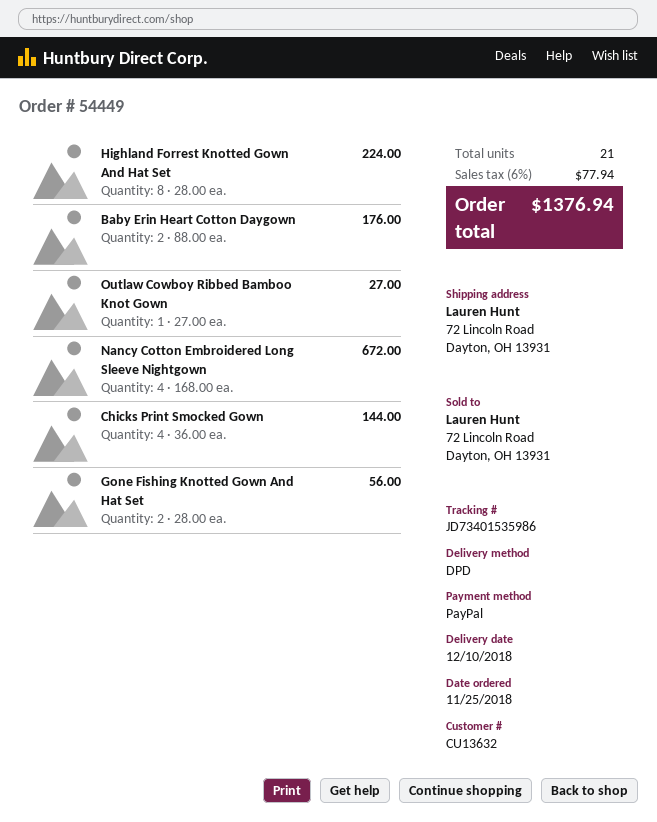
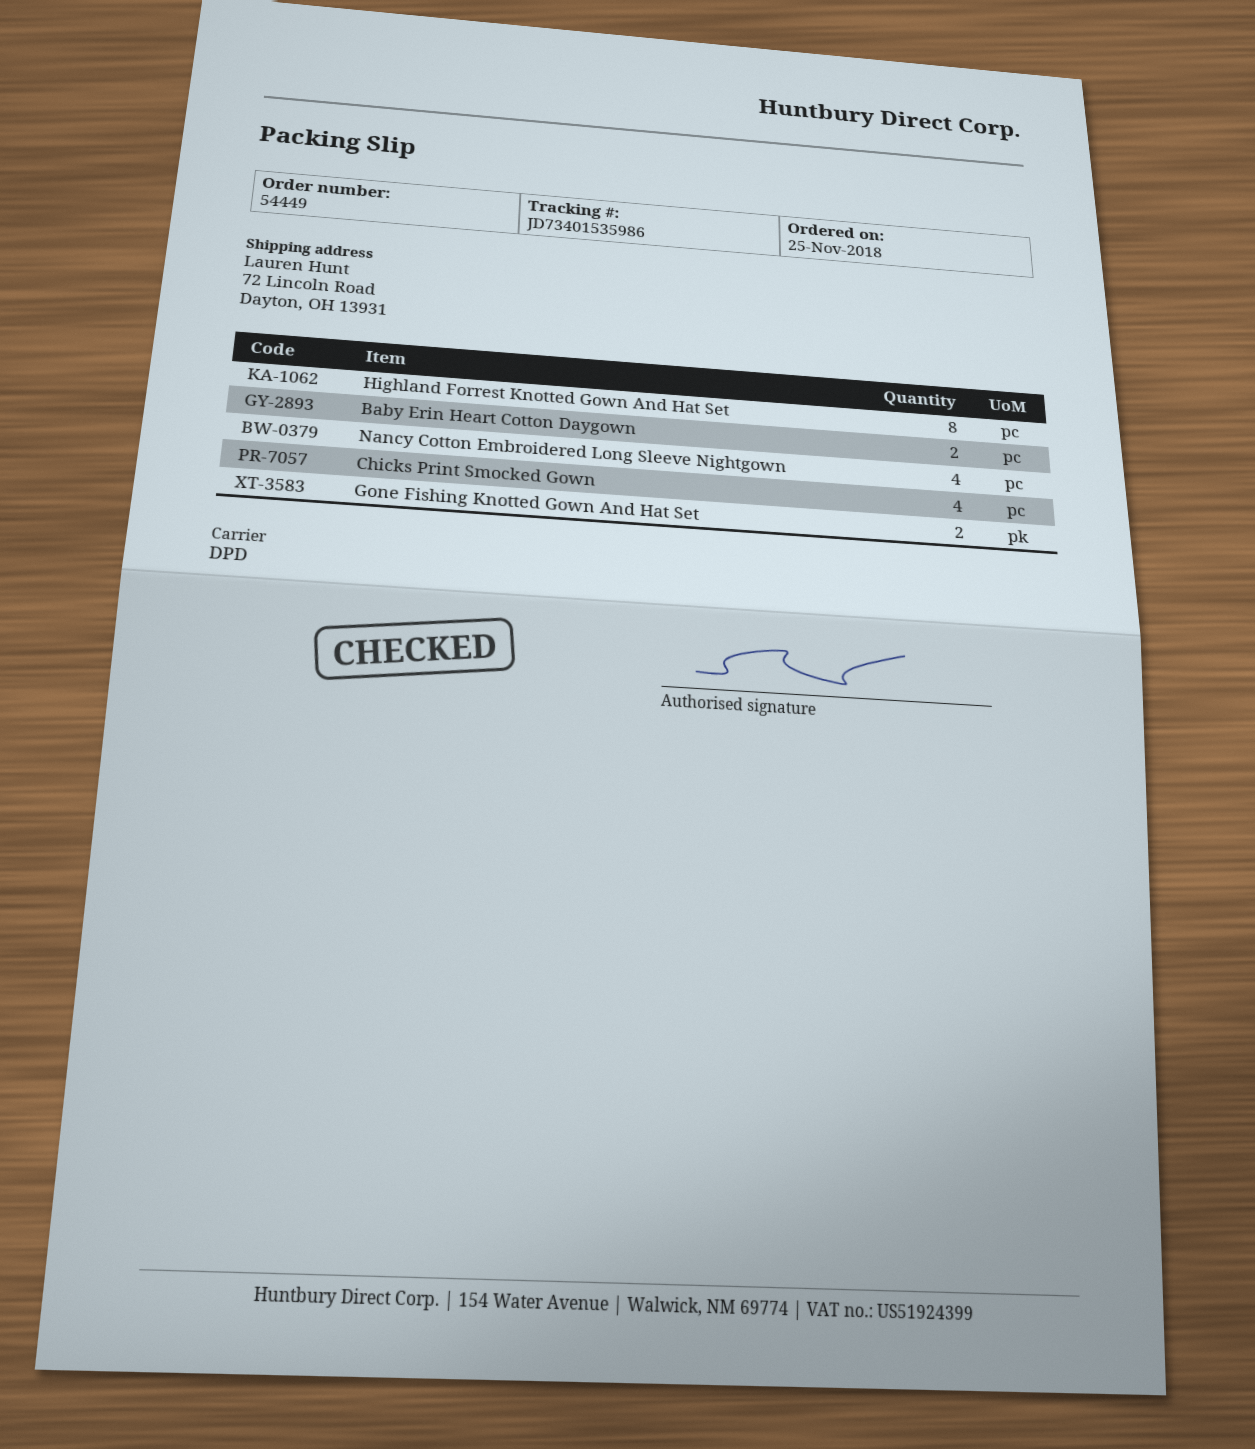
Outlaw Cowboy Ribbed Bamboo Knot Gown: 1 -> none

